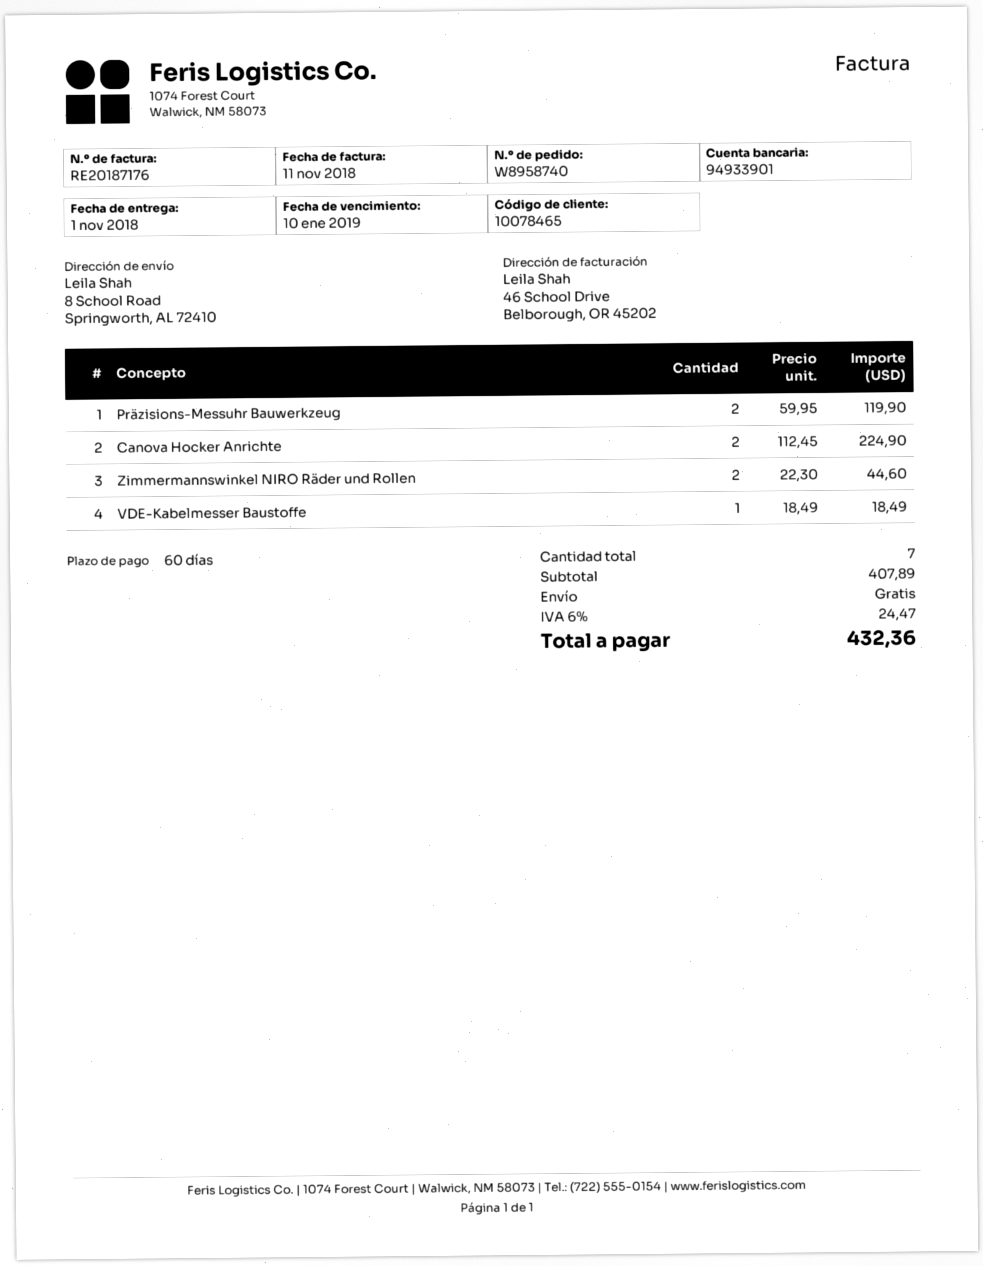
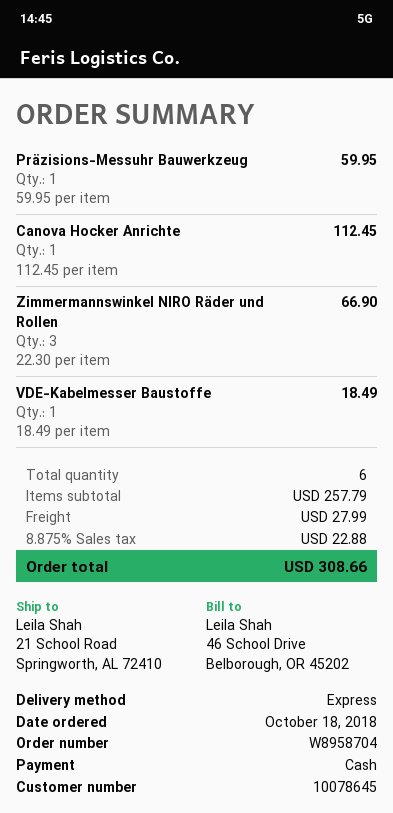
order number: W8958740 -> W8958704
customer number: 10078465 -> 10078645
ship to: 8 School Road, Springworth, AL 72410 -> 21 School Road, Springworth, AL 72410
Präzisions-Messuhr Bauwerkzeug: 2 x 59.95 = 119.90 -> 1 x 59.95 = 59.95
Canova Hocker Anrichte: 2 x 112.45 = 224.90 -> 1 x 112.45 = 112.45
Zimmermannswinkel NIRO Räder und Rollen: 2 x 22.30 = 44.60 -> 3 x 22.30 = 66.90
total quantity: 7 -> 6
subtotal: 407.89 -> 257.79
shipping: 0.00 -> 27.99
tax: 6% = 24.47 -> 8.875% = 22.88
total: 432.36 -> 308.66

